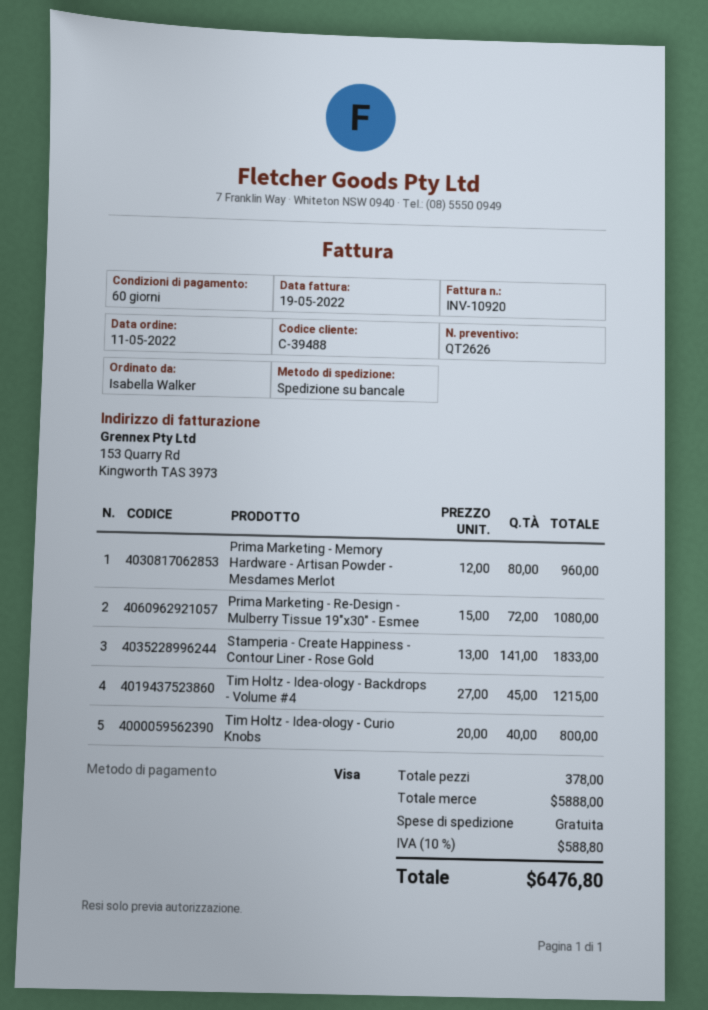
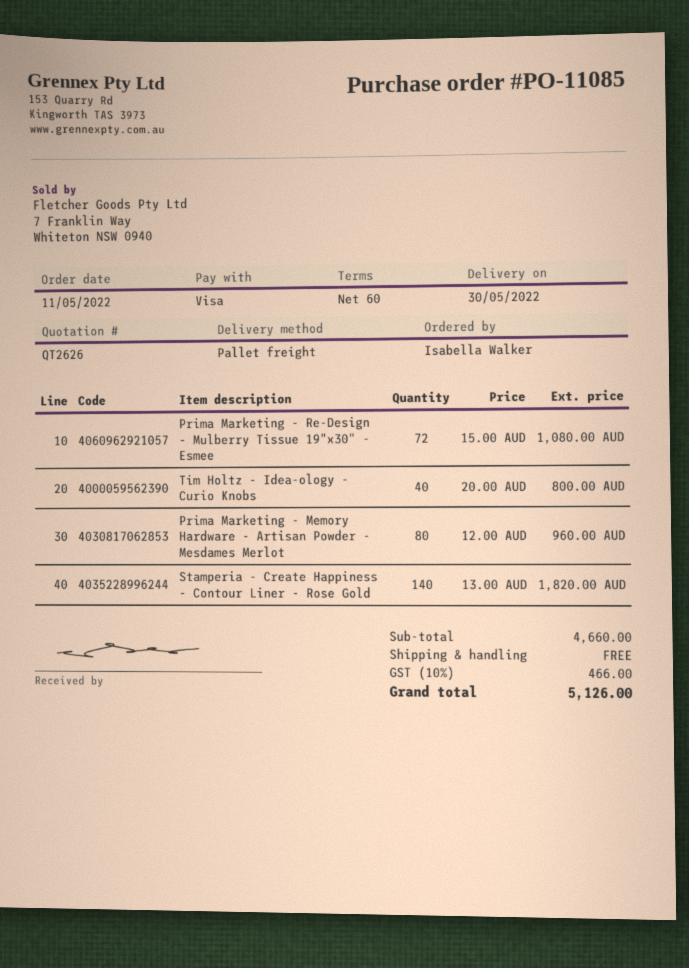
Stamperia - Create Happiness - Contour Liner - Rose Gold: 141 x 13.00 = 1833.00 -> 140 x 13.00 = 1820.00
Tim Holtz - Idea-ology - Backdrops - Volume #4: 45 x 27.00 = 1215.00 -> none
subtotal: 5888.00 -> 4660.00
tax: 10% = 588.80 -> 10% = 466.00
total: 6476.80 -> 5126.00

